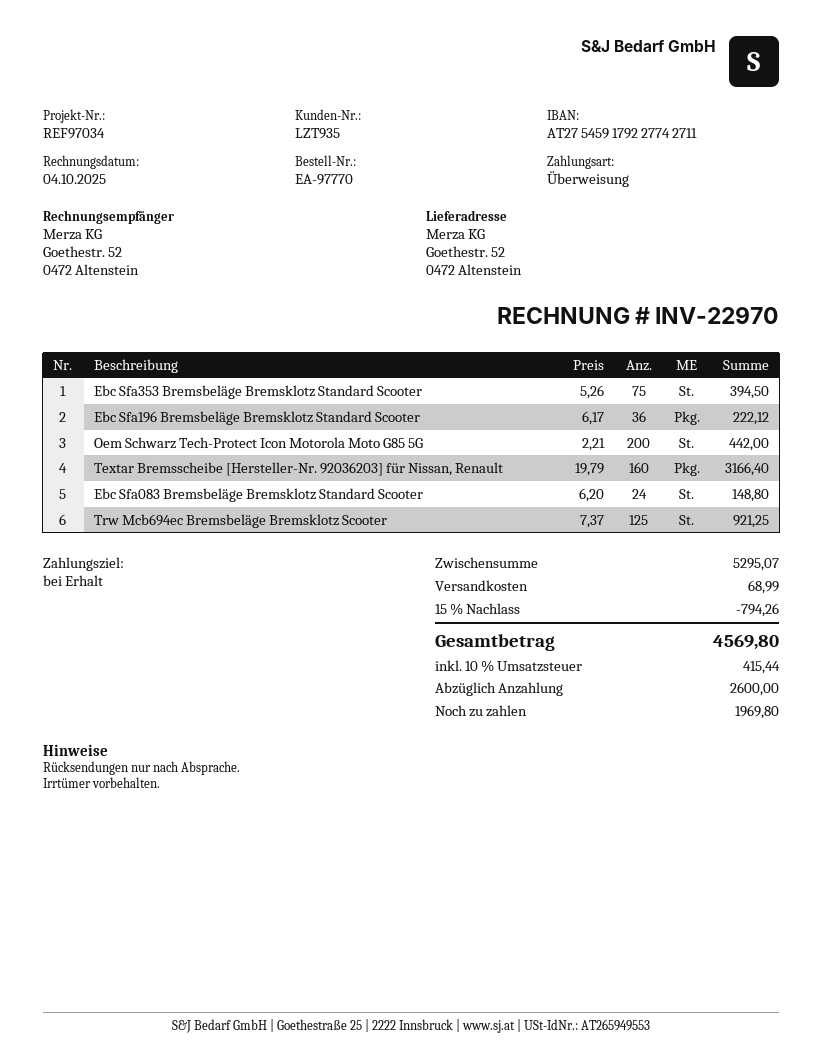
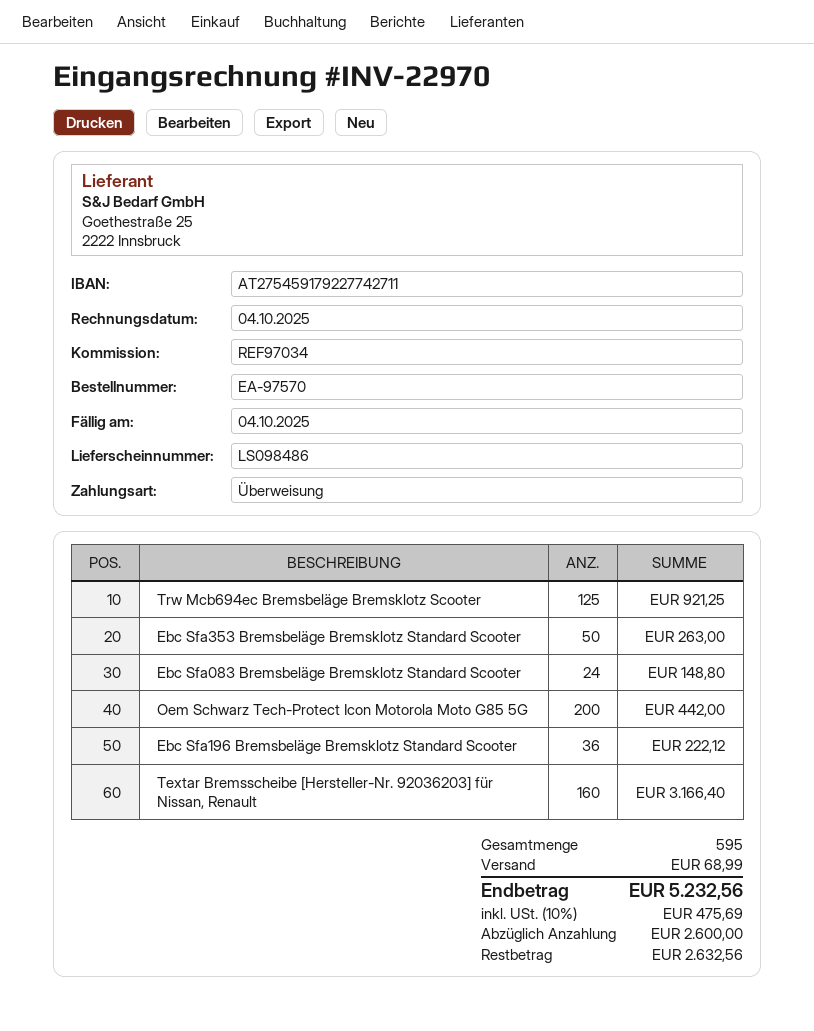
order number: EA-97770 -> EA-97570
Ebc Sfa353 Bremsbeläge Bremsklotz Standard Scooter: 75 for 394.50 -> 50 for 263.00
discount: 15% = 794.26 -> none
tax: 10% = 415.44 -> 10% = 475.69
total: 4569.80 -> 5232.56
balance: 1969.80 -> 2632.56

